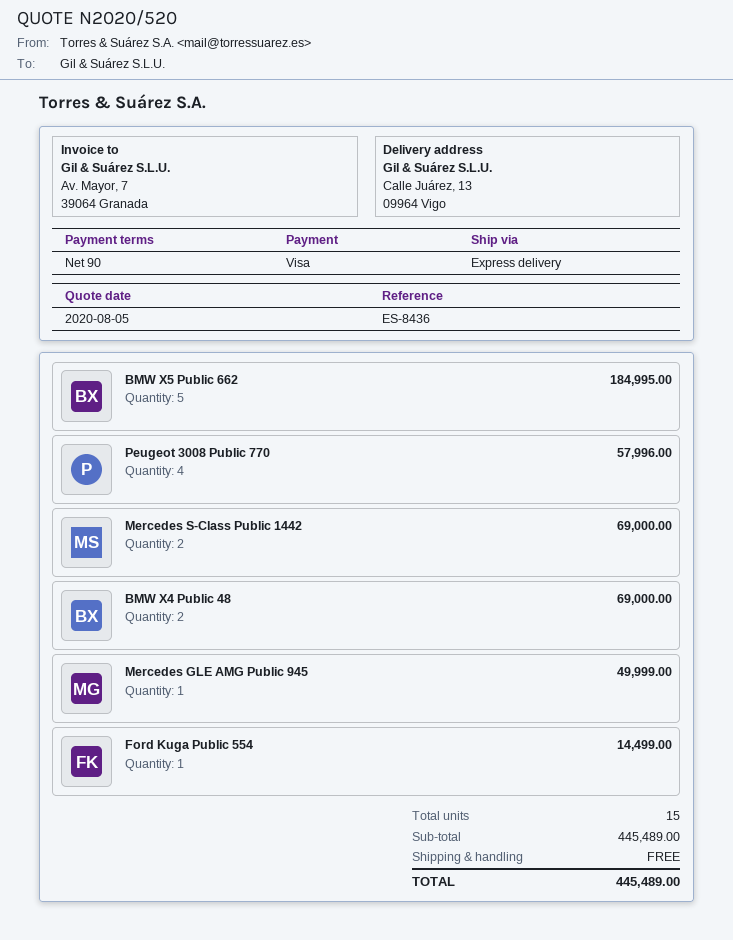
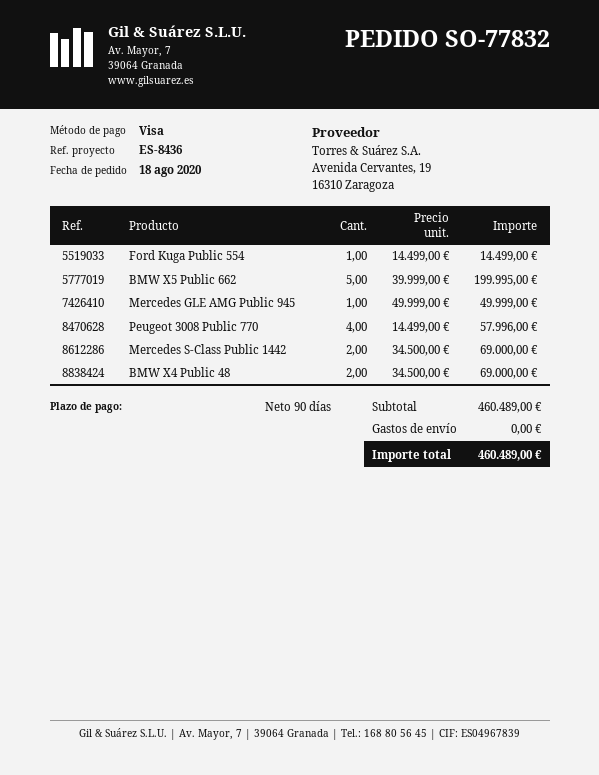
BMW X5 Public 662: 5 for 184995.00 -> 5 for 199995.00
subtotal: 445489.00 -> 460489.00
total: 445489.00 -> 460489.00

